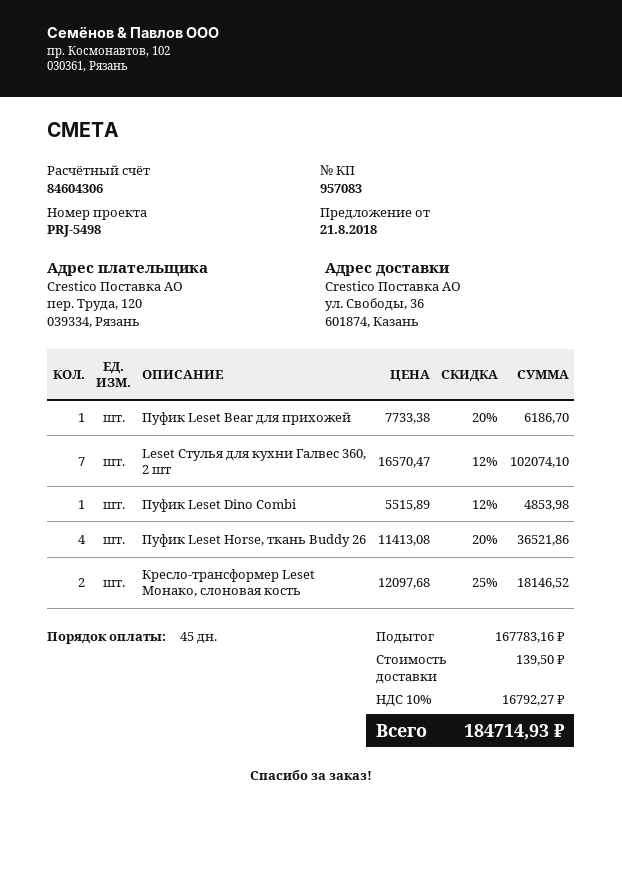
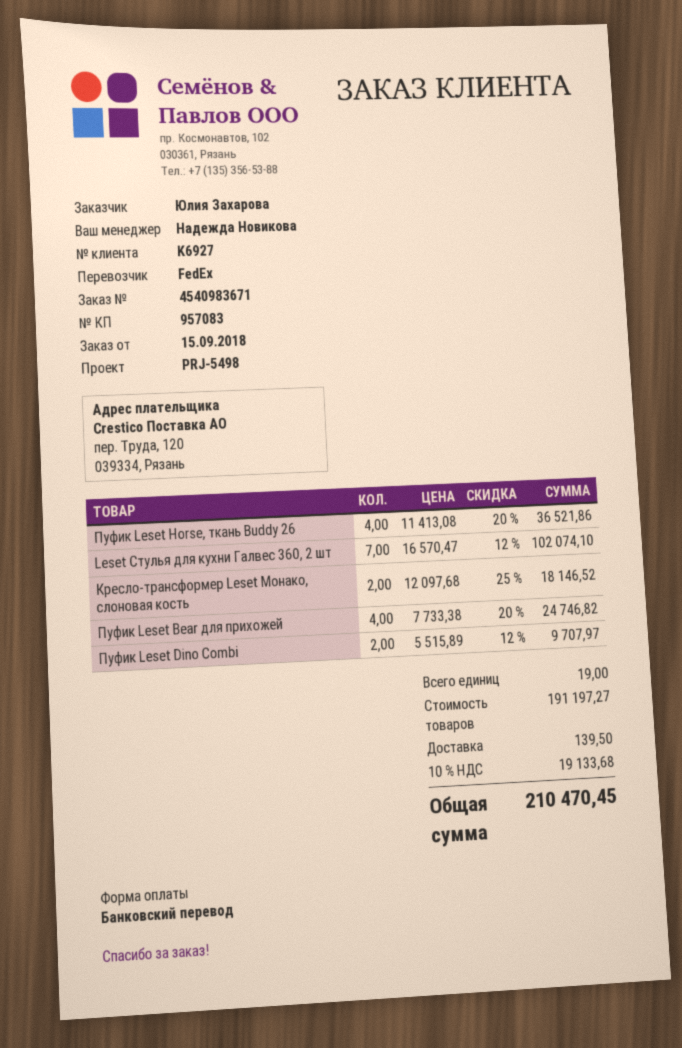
Пуфик Leset Bear для прихожей: 1 x 7733.38 - 20% = 6186.70 -> 4 x 7733.38 - 20% = 24746.82
Пуфик Leset Dino Combi: 1 x 5515.89 - 12% = 4853.98 -> 2 x 5515.89 - 12% = 9707.97
subtotal: 167783.16 -> 191197.27
tax: 10% = 16792.27 -> 10% = 19133.68
total: 184714.93 -> 210470.45

